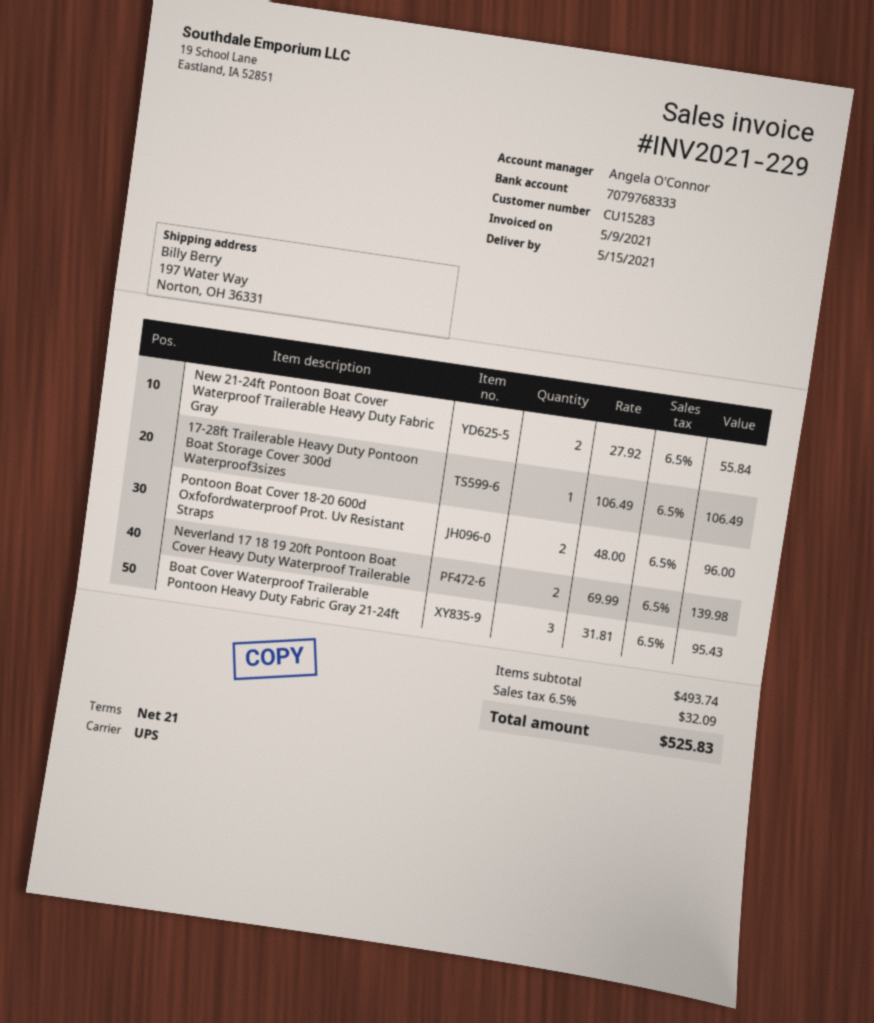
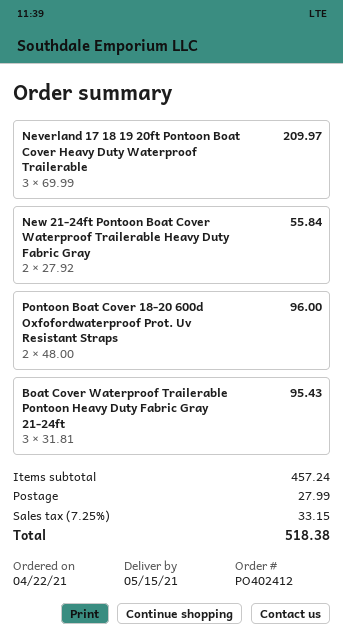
17-28ft Trailerable Heavy Duty Pontoon Boat Storage Cover 300d Waterproof3sizes: 1 x 106.49 = 106.49 -> none
Neverland 17 18 19 20ft Pontoon Boat Cover Heavy Duty Waterproof Trailerable: 2 x 69.99 = 139.98 -> 3 x 69.99 = 209.97
subtotal: 493.74 -> 457.24
shipping: none -> 27.99
tax: 6.5% = 32.09 -> 7.25% = 33.15
total: 525.83 -> 518.38

